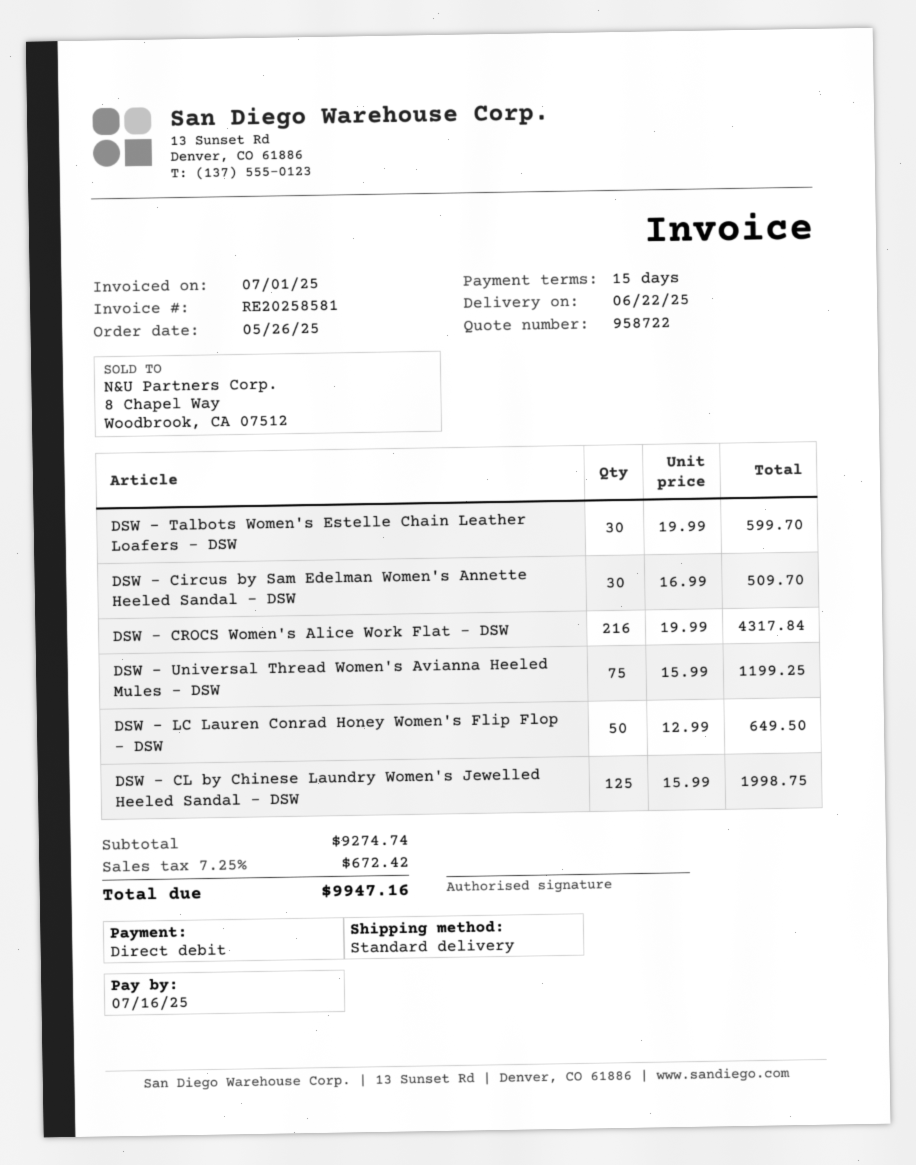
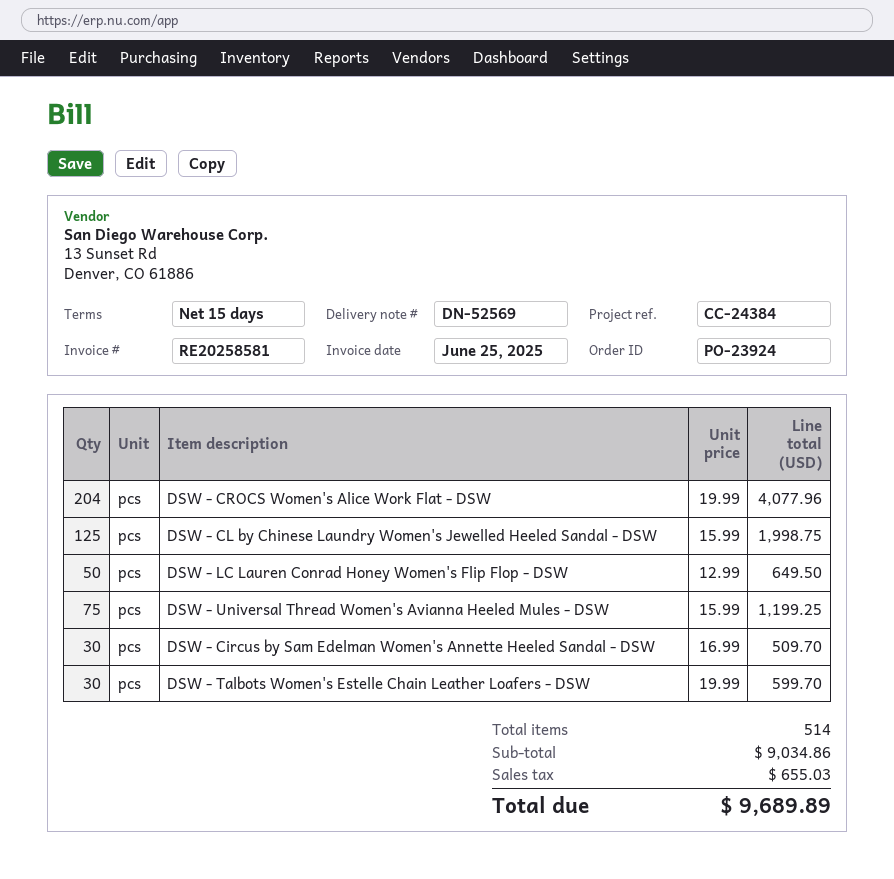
invoice date: 2025-07-01 -> 2025-06-25
DSW - CROCS Women's Alice Work Flat - DSW: 216 x 19.99 = 4317.84 -> 204 x 19.99 = 4077.96
subtotal: 9274.74 -> 9034.86
tax: 672.42 -> 655.03
total: 9947.16 -> 9689.89

